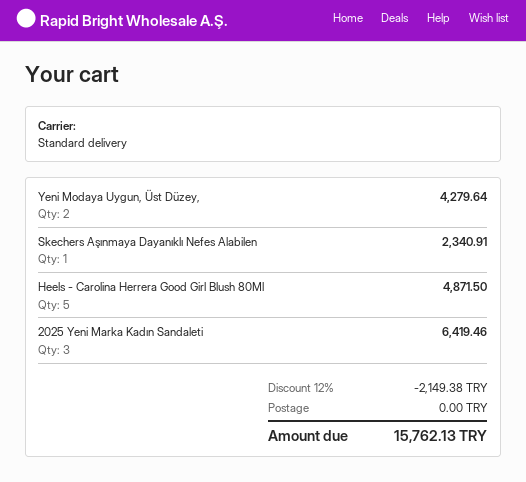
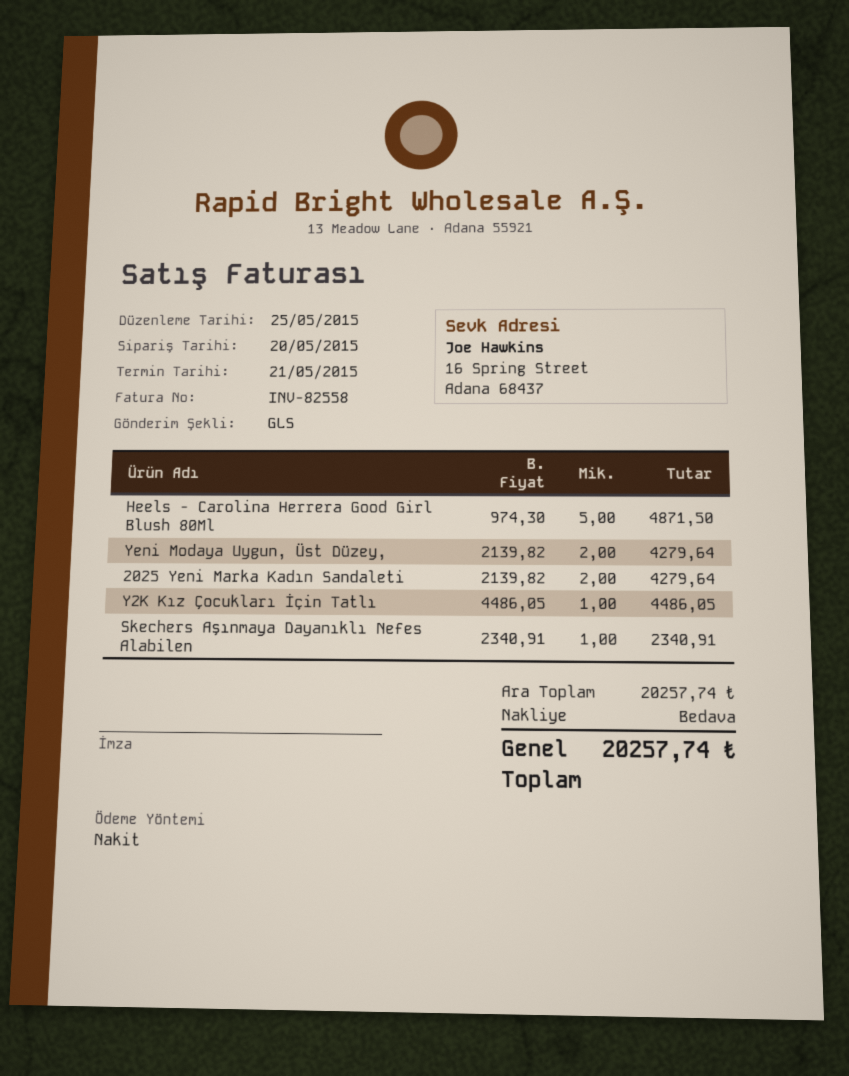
shipping method: standard -> GLS
2025 Yeni Marka Kadın Sandaleti: 3 for 6419.46 -> 2 for 4279.64
Y2K Kız Çocukları İçin Tatlı: none -> 1 for 4486.05
discount: 12% = 2149.38 -> none
total: 15762.13 -> 20257.74

